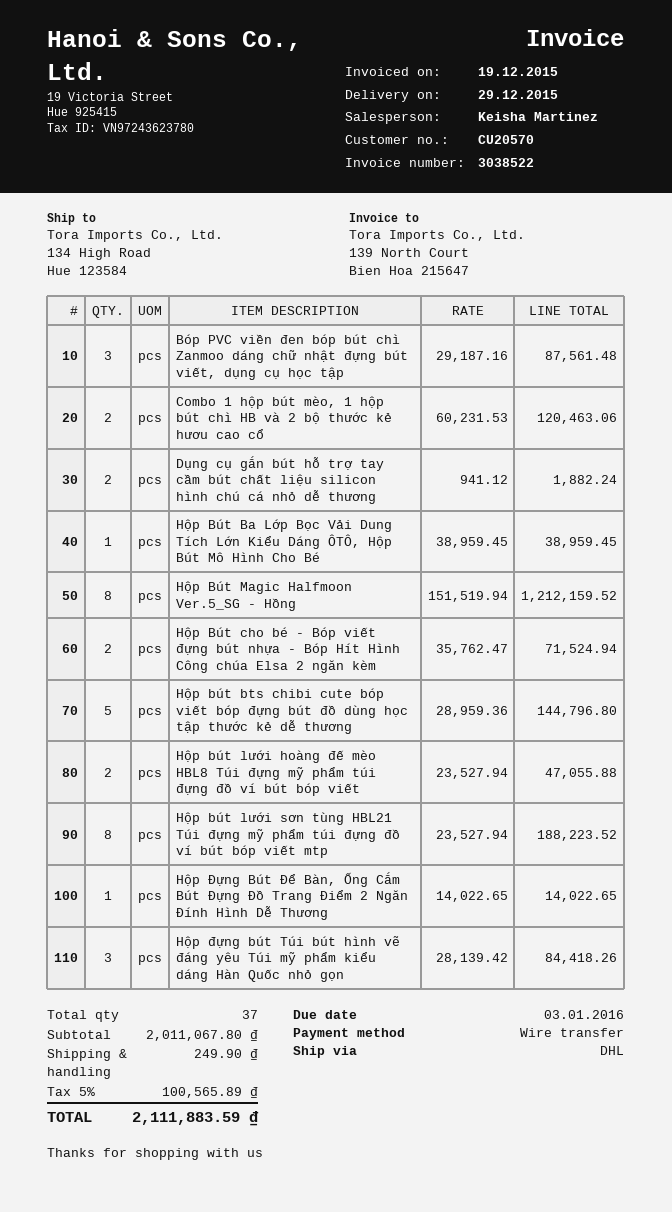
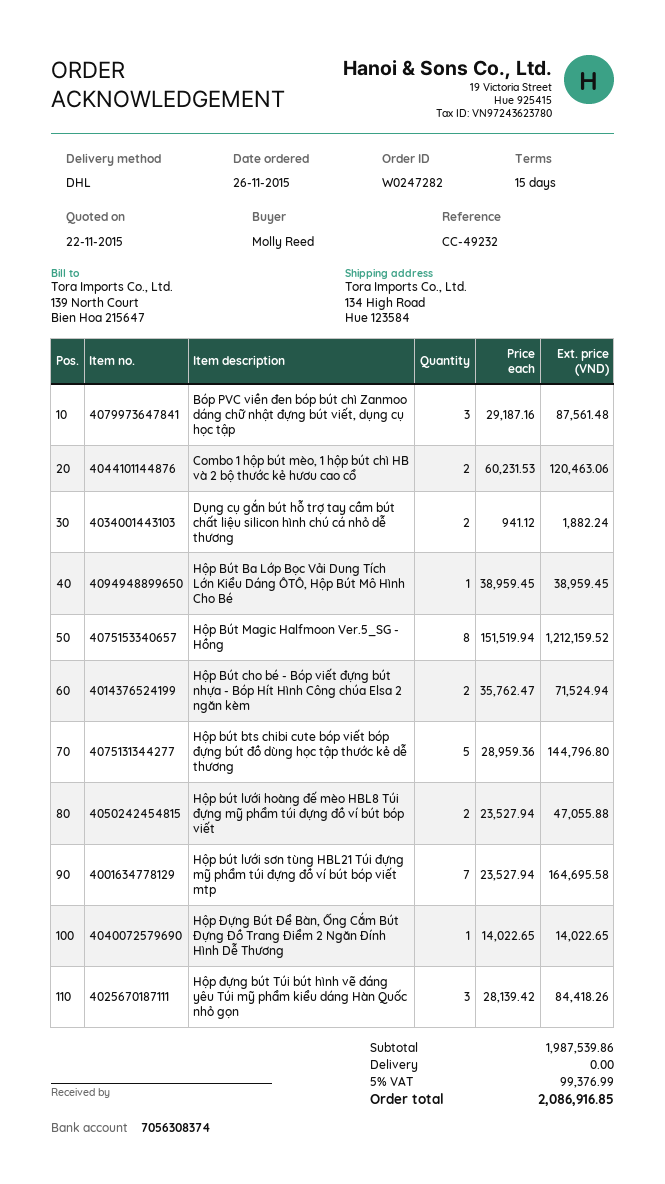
Hộp bút lưới sơn tùng HBL21 Túi đựng mỹ phẩm túi đựng đồ ví bút bóp viết mtp: 8 x 23527.94 = 188223.52 -> 7 x 23527.94 = 164695.58
subtotal: 2011067.80 -> 1987539.86
shipping: 249.90 -> 0.00
tax: 5% = 100565.89 -> 5% = 99376.99
total: 2111883.59 -> 2086916.85

